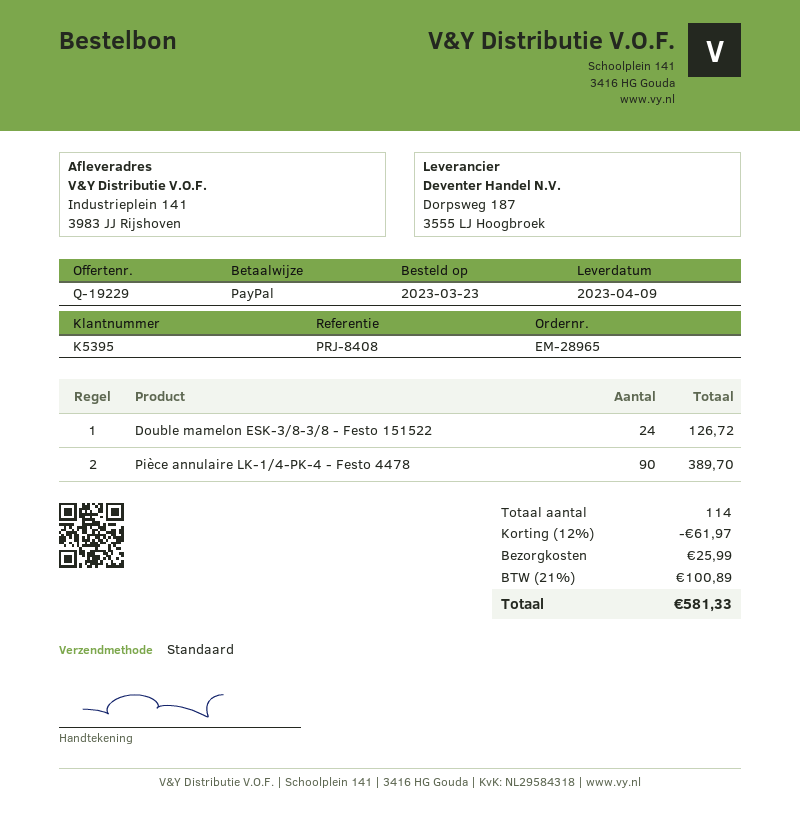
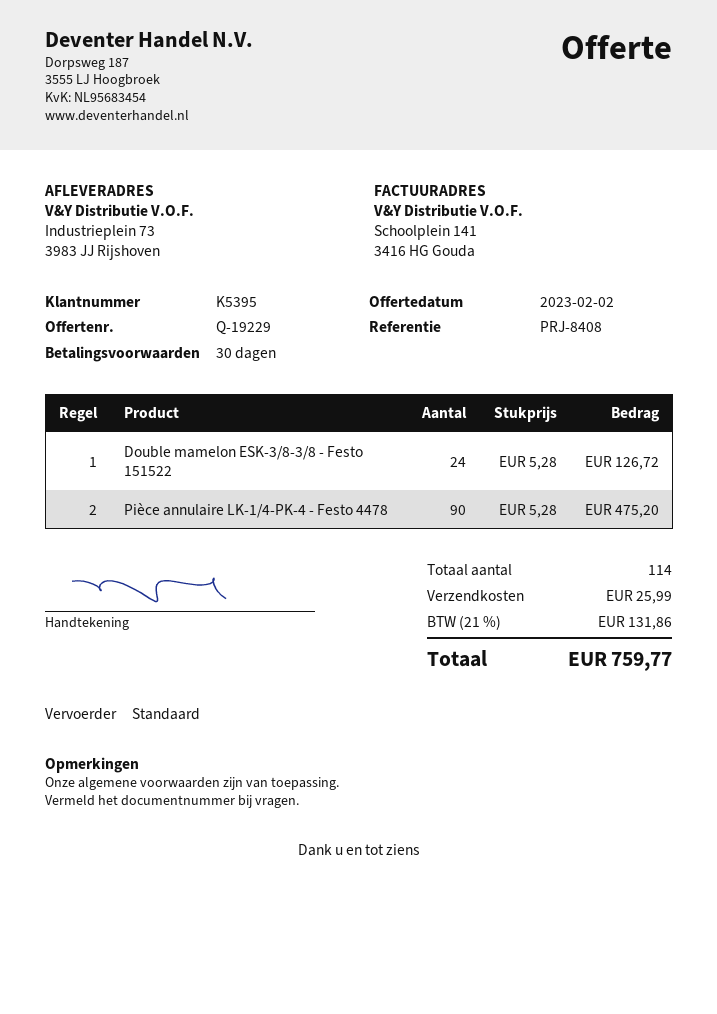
ship to: Industrieplein 141, 3983 JJ Rijshoven -> Industrieplein 73, 3983 JJ Rijshoven
Pièce annulaire LK-1/4-PK-4 - Festo 4478: 90 for 389.70 -> 90 for 475.20
discount: 12% = 61.97 -> none
tax: 21% = 100.89 -> 21% = 131.86
total: 581.33 -> 759.77

